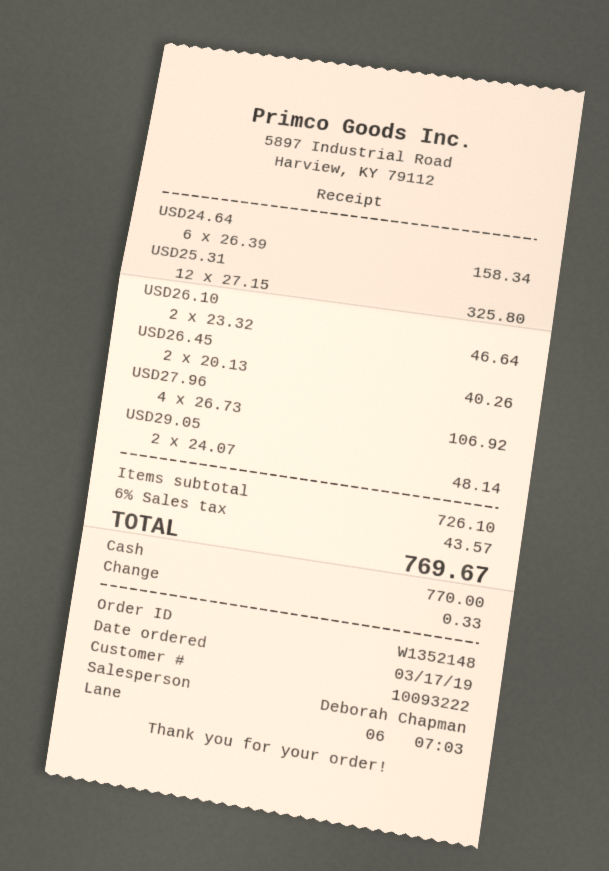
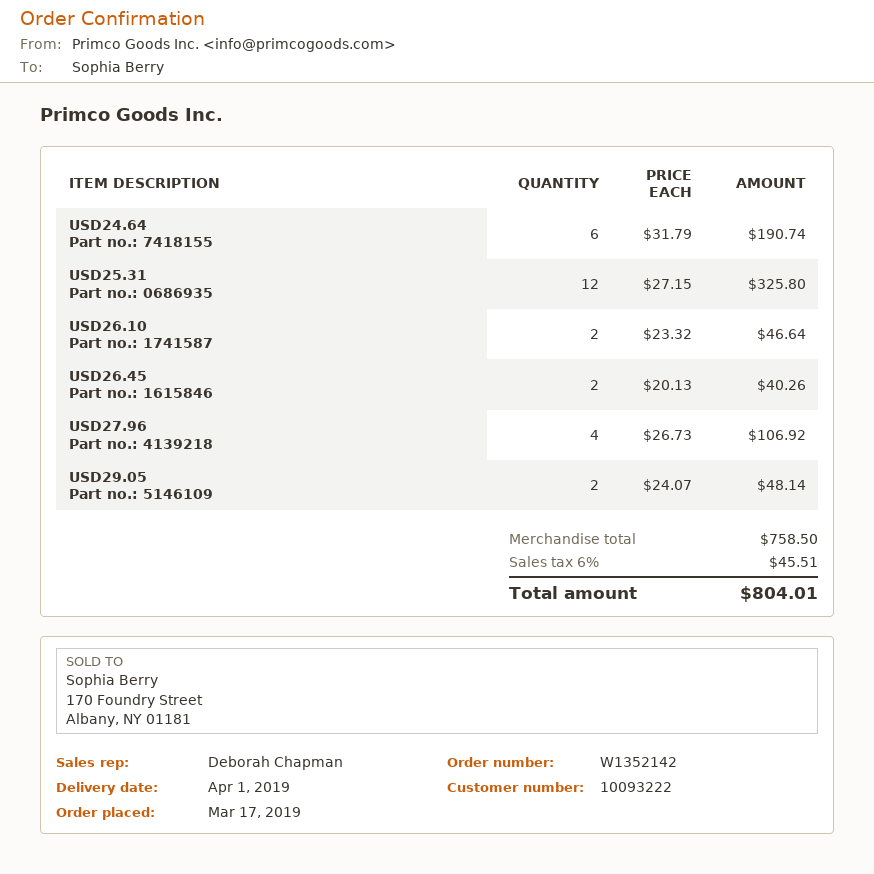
order number: W1352148 -> W1352142
USD24.64: 6 x 26.39 = 158.34 -> 6 x 31.79 = 190.74
subtotal: 726.10 -> 758.50
tax: 6% = 43.57 -> 6% = 45.51
total: 769.67 -> 804.01

